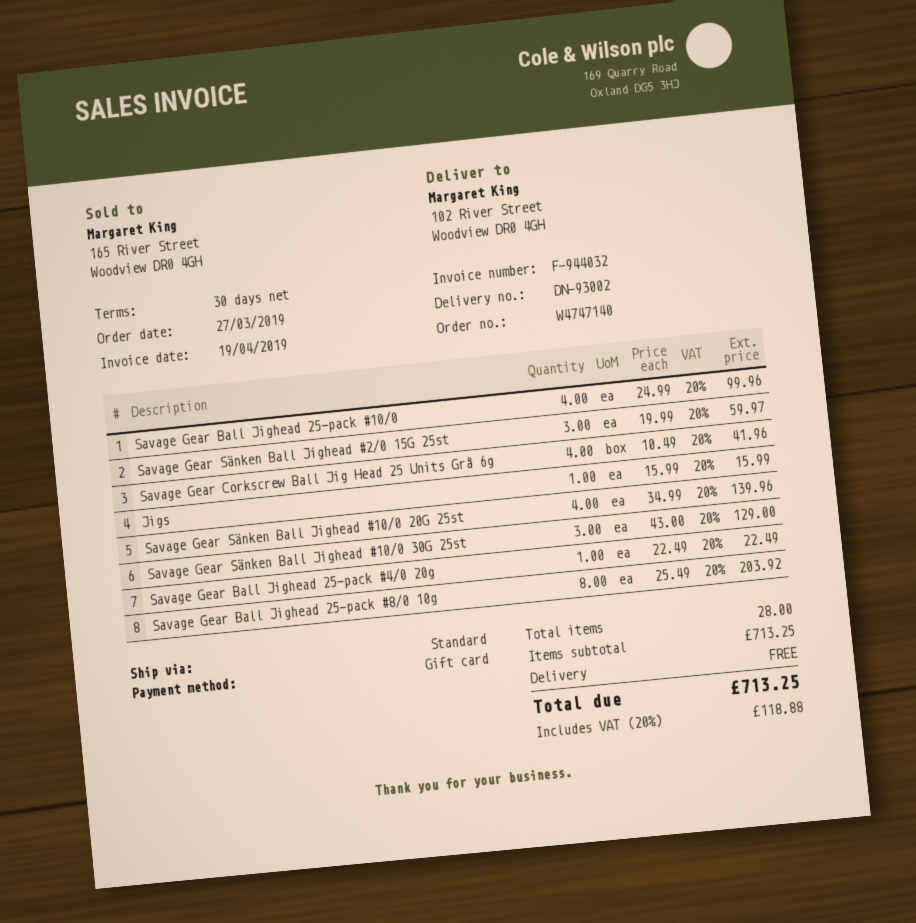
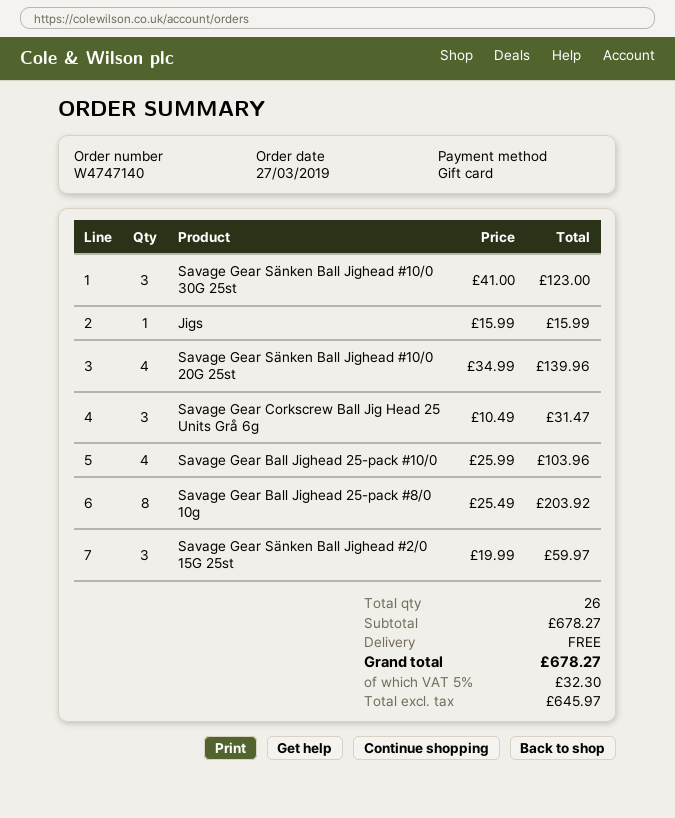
Savage Gear Ball Jighead 25-pack #10/0: 4 x 24.99 = 99.96 -> 4 x 25.99 = 103.96
Savage Gear Corkscrew Ball Jig Head 25 Units Grå 6g: 4 x 10.49 = 41.96 -> 3 x 10.49 = 31.47
Savage Gear Sänken Ball Jighead #10/0 30G 25st: 3 x 43.00 = 129.00 -> 3 x 41.00 = 123.00
Savage Gear Ball Jighead 25-pack #4/0 20g: 1 x 22.49 = 22.49 -> none
total quantity: 28 -> 26
subtotal: 713.25 -> 678.27
tax: 20% = 118.88 -> 5% = 32.30
total: 713.25 -> 678.27

